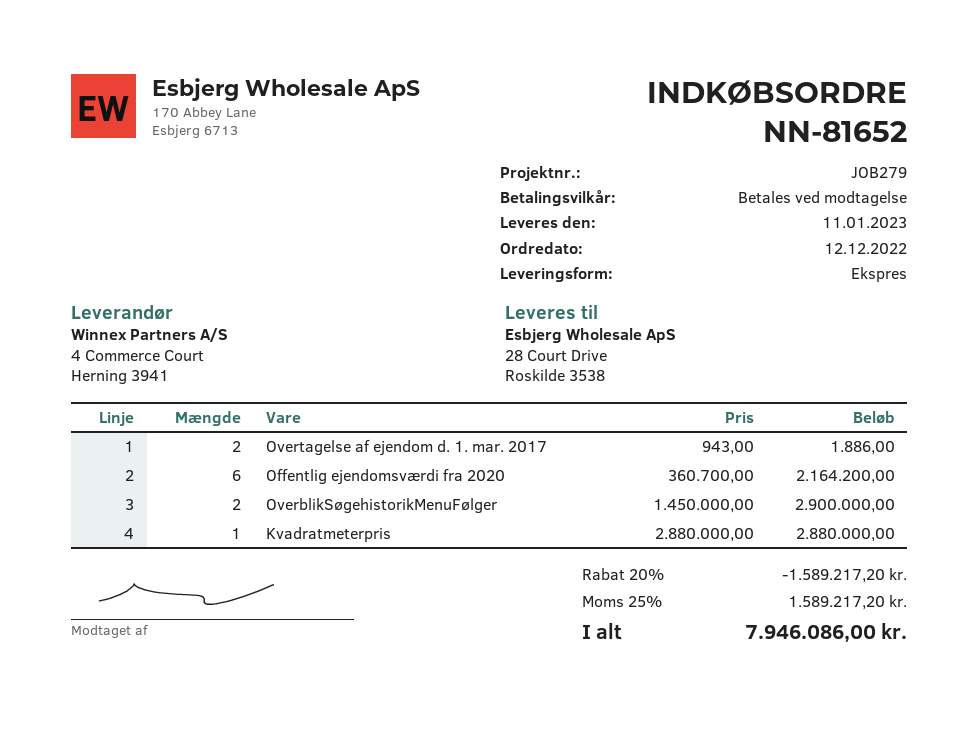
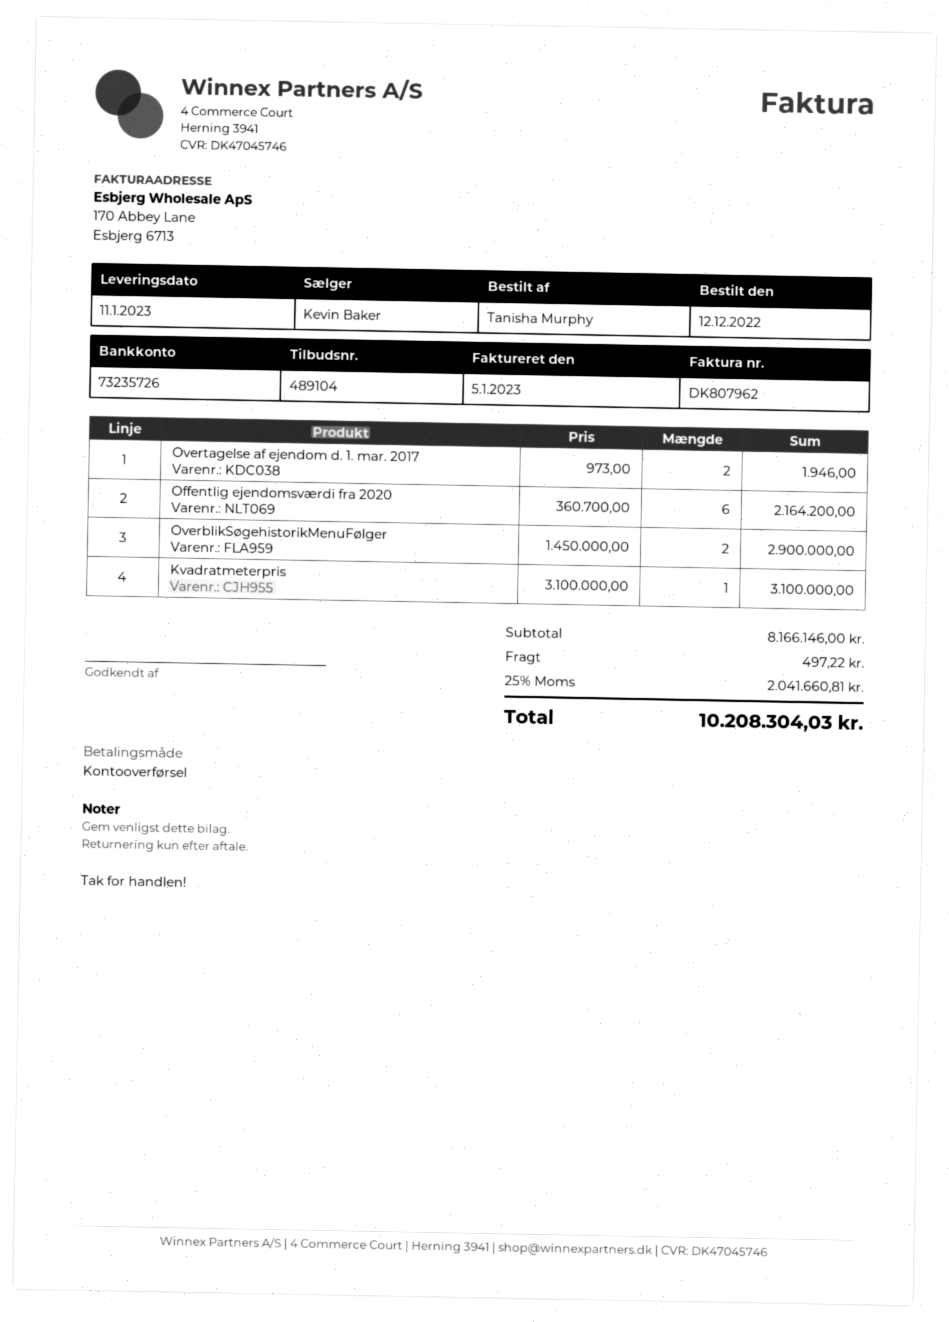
Overtagelse af ejendom d. 1. mar. 2017: 2 x 943.00 = 1886.00 -> 2 x 973.00 = 1946.00
Kvadratmeterpris: 1 x 2880000.00 = 2880000.00 -> 1 x 3100000.00 = 3100000.00
discount: 20% = 1589217.20 -> none
shipping: none -> 497.22
tax: 25% = 1589217.20 -> 25% = 2041660.81
total: 7946086.00 -> 10208304.03

